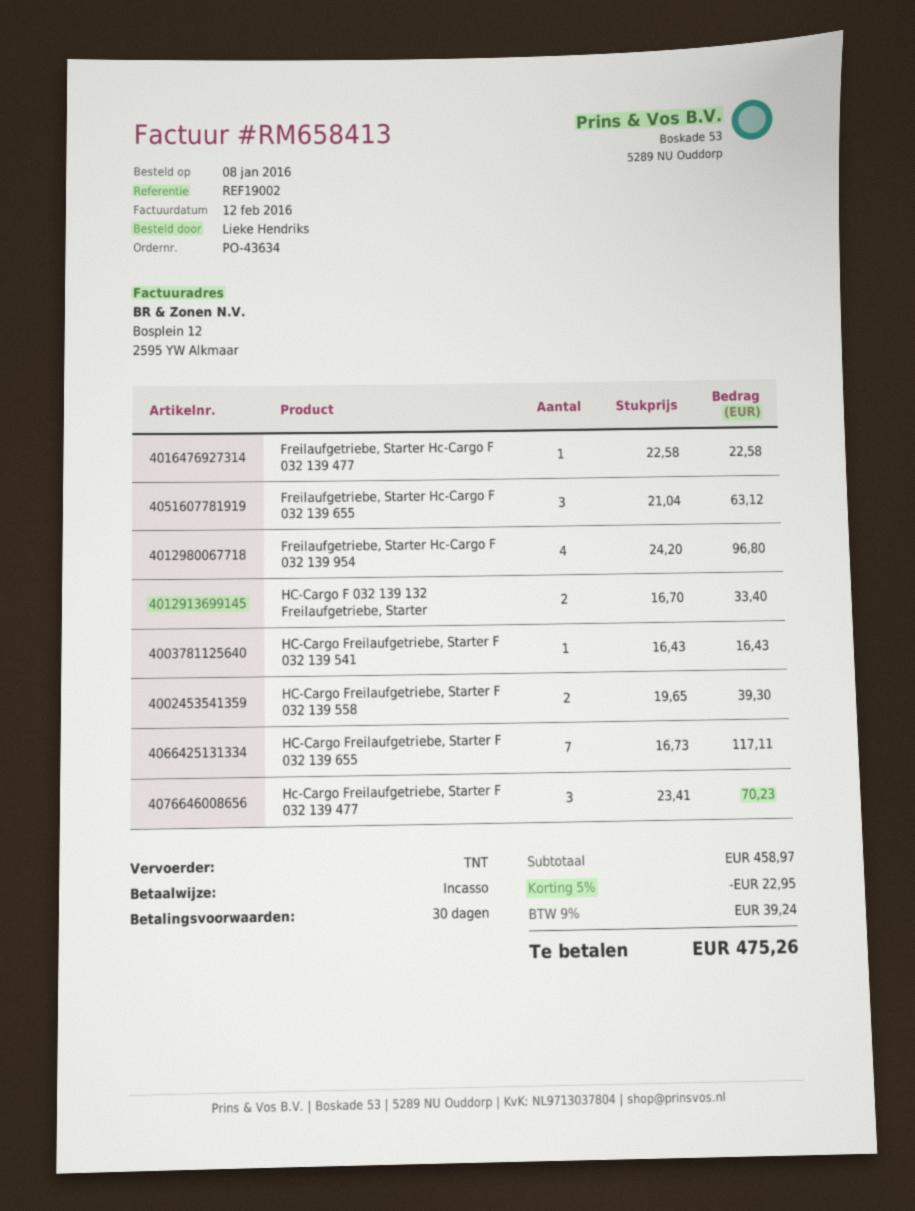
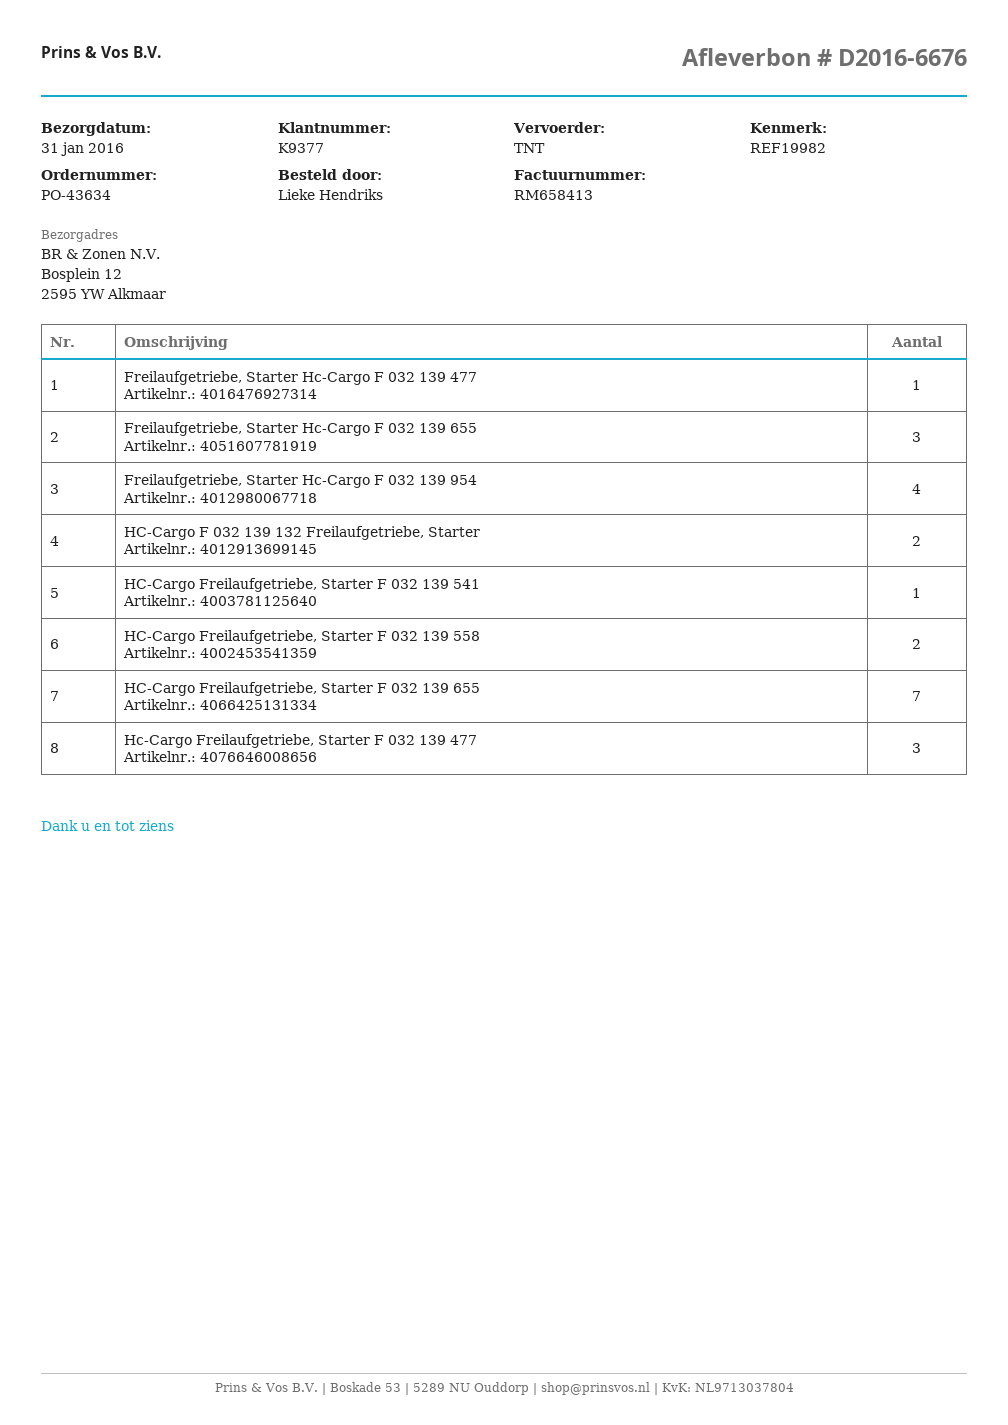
reference: REF19002 -> REF19982

